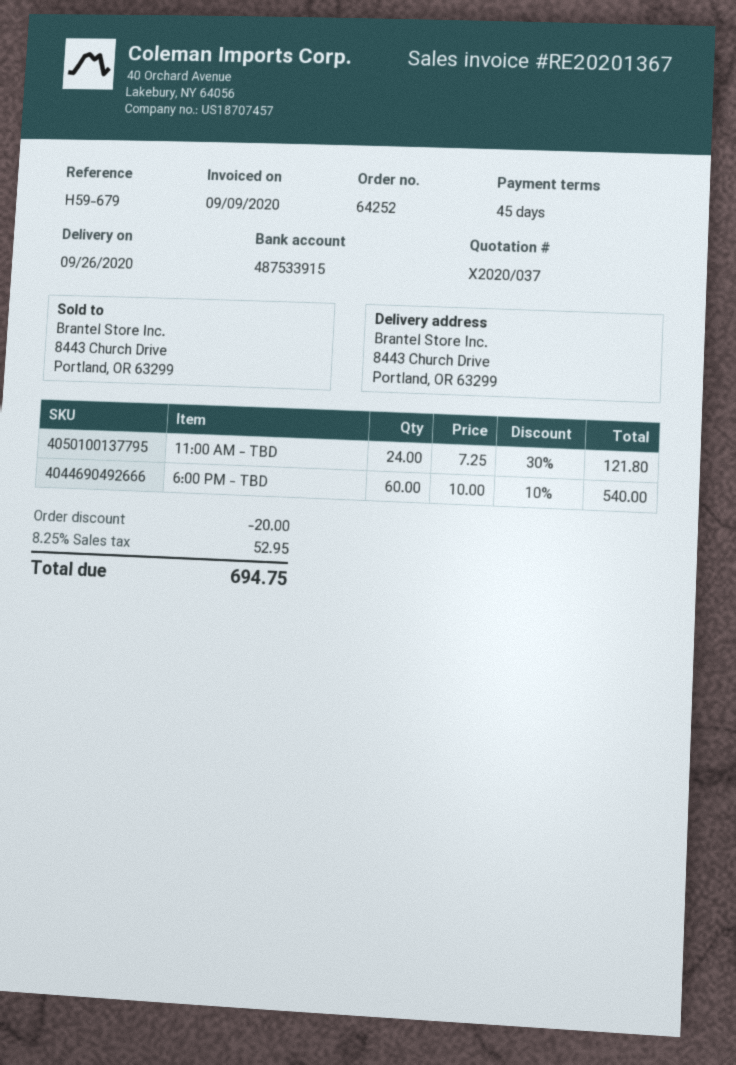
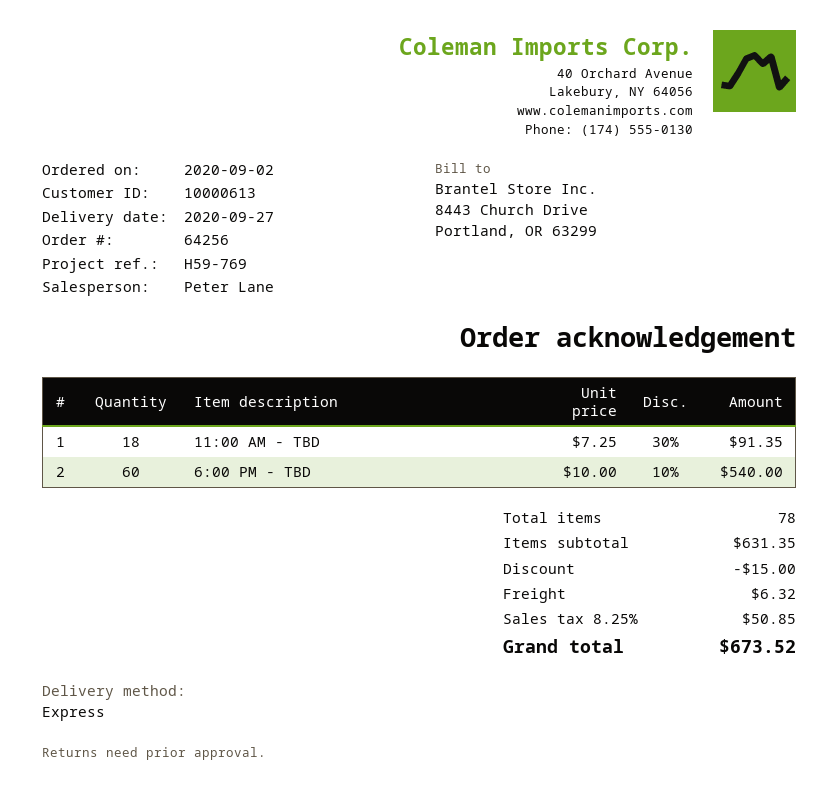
order number: 64252 -> 64256
delivery date: 2020-09-26 -> 2020-09-27
reference: H59-679 -> H59-769
11:00 AM - TBD: 24 x 7.25 - 30% = 121.80 -> 18 x 7.25 - 30% = 91.35
discount: 20.00 -> 15.00
shipping: none -> 6.32
tax: 8.25% = 52.95 -> 8.25% = 50.85
total: 694.75 -> 673.52

